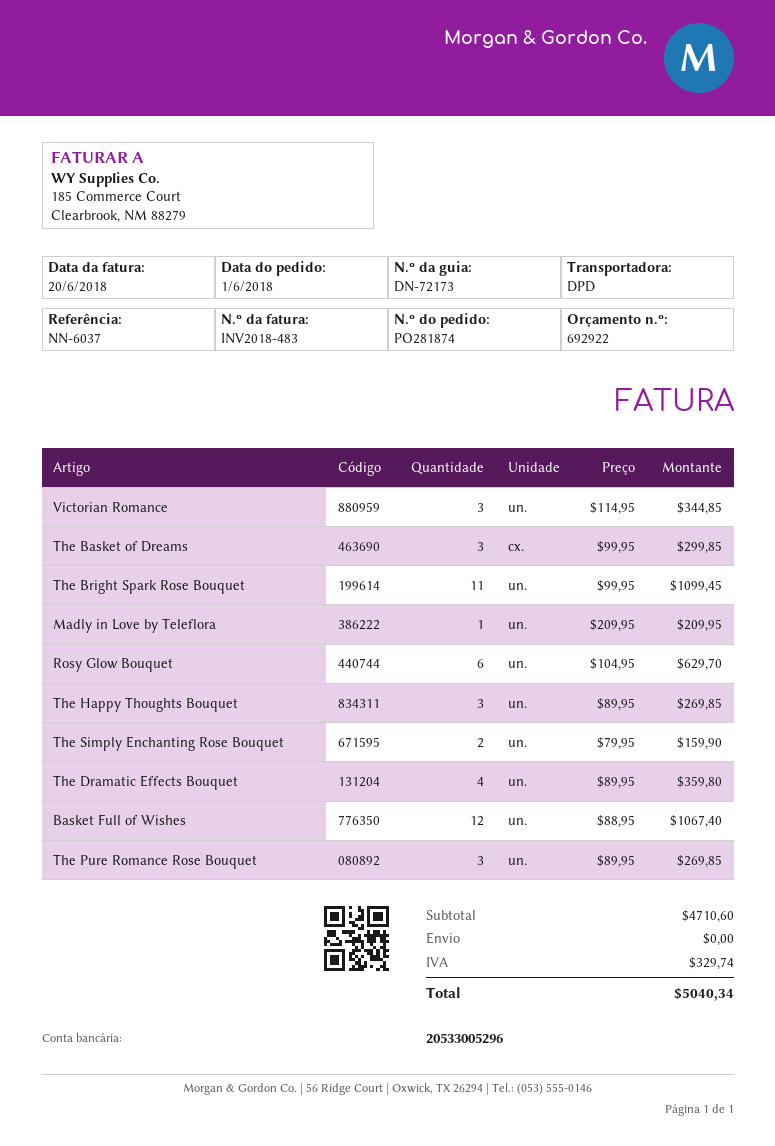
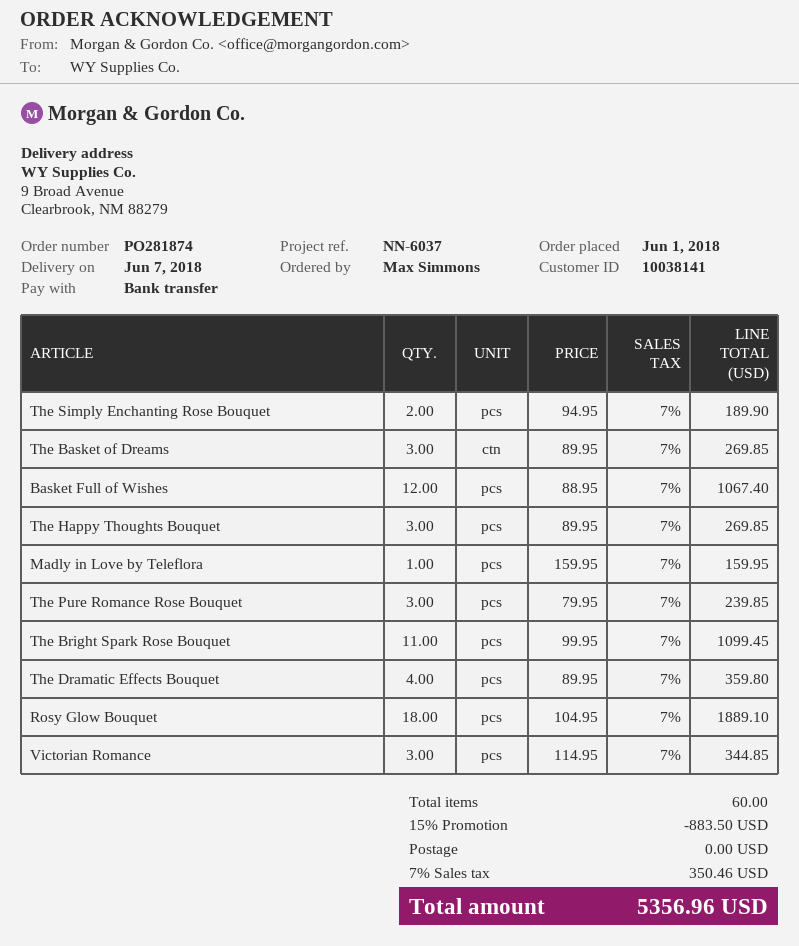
The Basket of Dreams: 3 x 99.95 = 299.85 -> 3 x 89.95 = 269.85
Madly in Love by Teleflora: 1 x 209.95 = 209.95 -> 1 x 159.95 = 159.95
Rosy Glow Bouquet: 6 x 104.95 = 629.70 -> 18 x 104.95 = 1889.10
The Simply Enchanting Rose Bouquet: 2 x 79.95 = 159.90 -> 2 x 94.95 = 189.90
The Pure Romance Rose Bouquet: 3 x 89.95 = 269.85 -> 3 x 79.95 = 239.85
discount: none -> 15% = 883.50
tax: 329.74 -> 350.46
total: 5040.34 -> 5356.96

